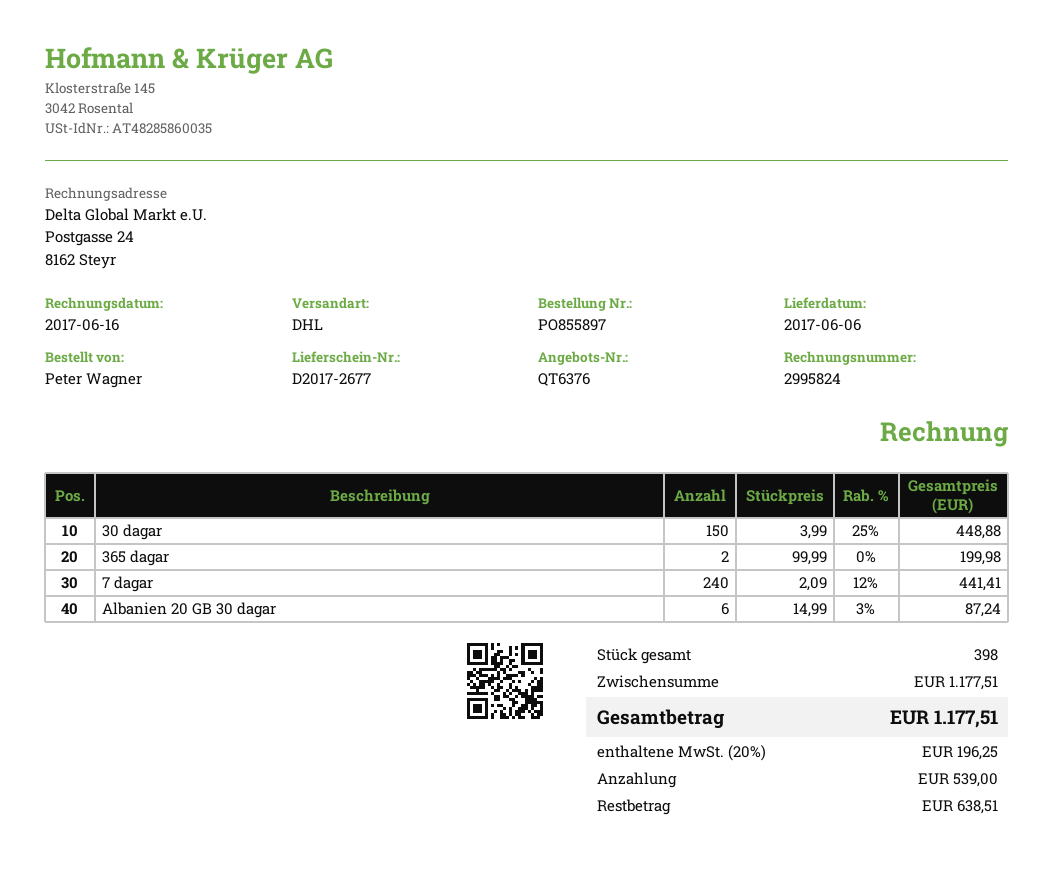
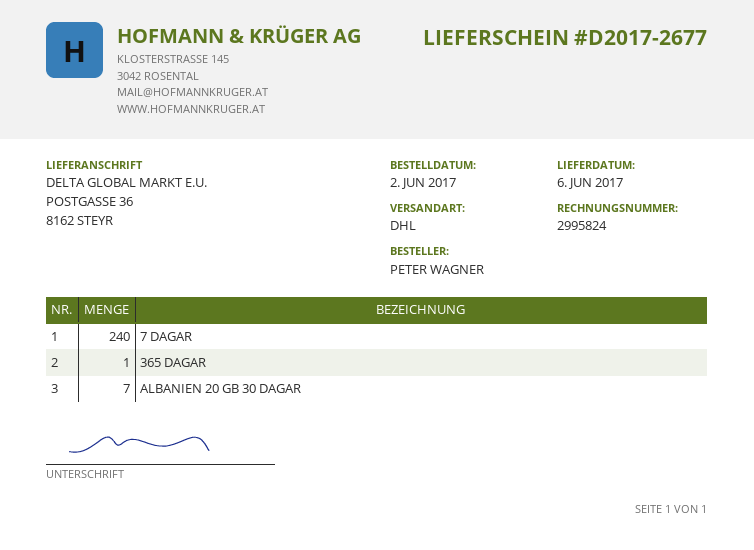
30 dagar: 150 -> none
365 dagar: 2 -> 1
Albanien 20 GB 30 dagar: 6 -> 7

